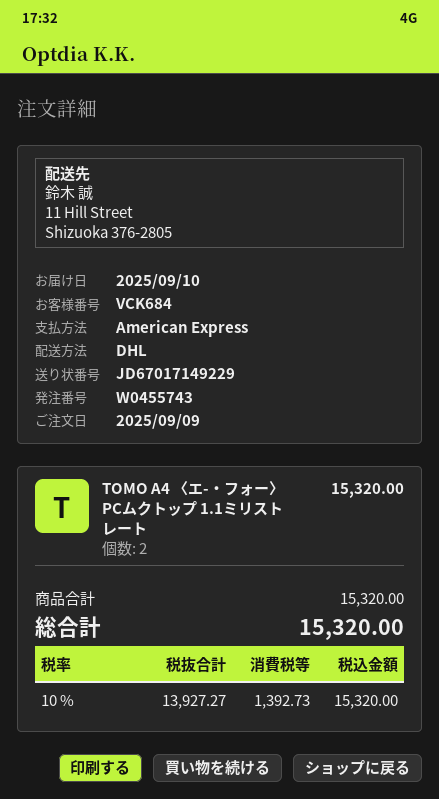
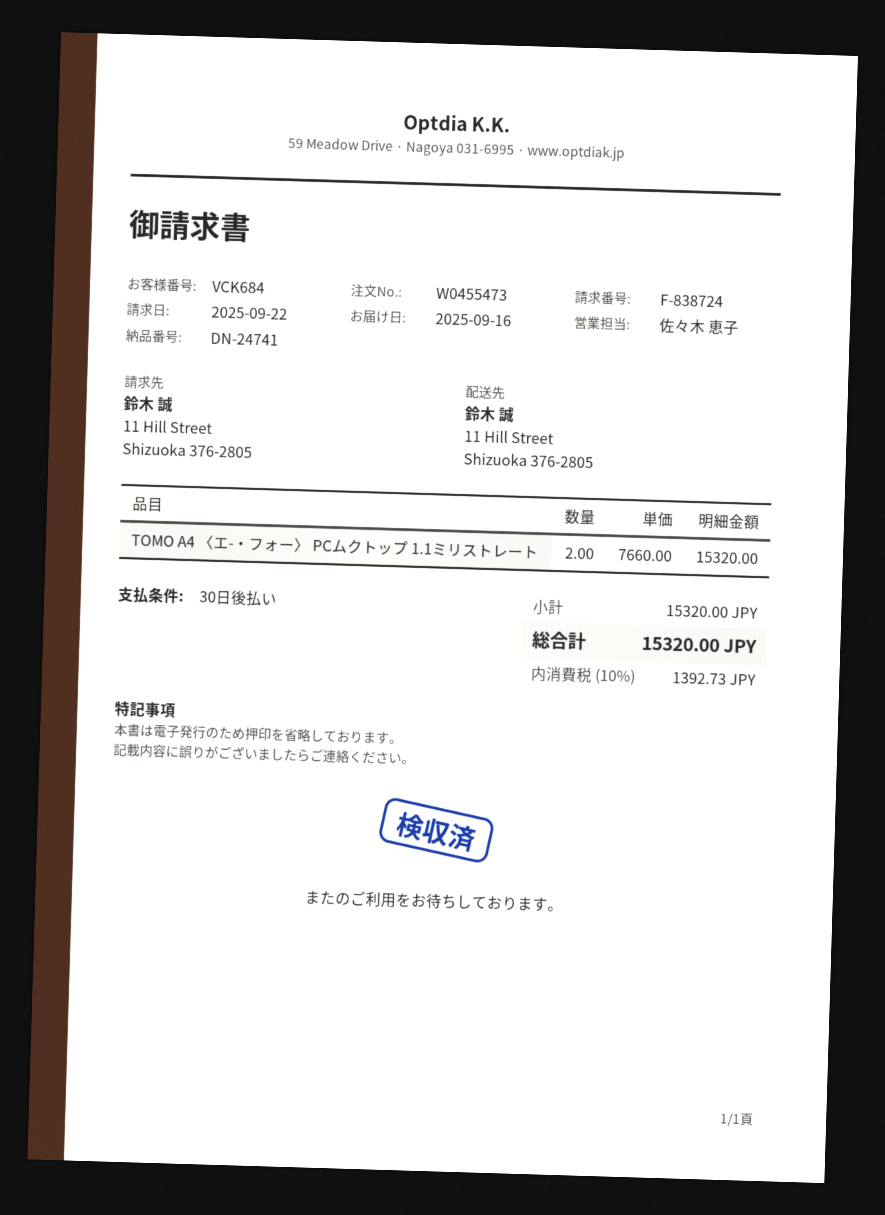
order number: W0455743 -> W0455473
delivery date: 2025-09-10 -> 2025-09-16

